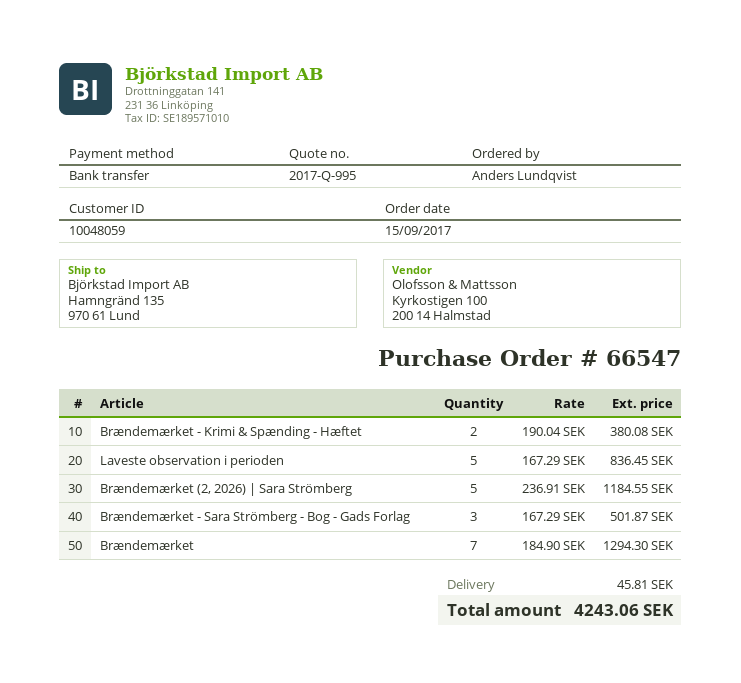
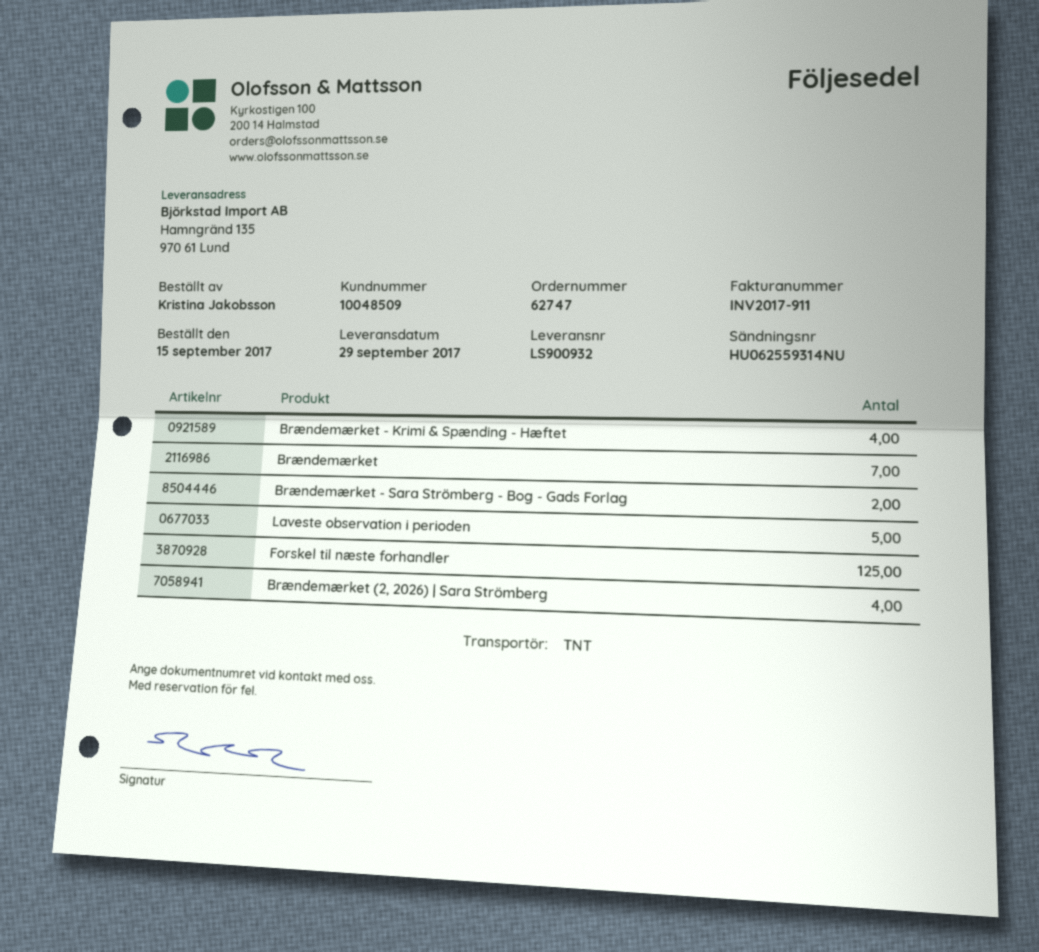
order number: 66547 -> 62747
customer number: 10048059 -> 10048509
ordered by: Anders Lundqvist -> Kristina Jakobsson
Brændemærket - Krimi & Spænding - Hæftet: 2 -> 4
Brændemærket (2, 2026) | Sara Strömberg: 5 -> 4
Brændemærket - Sara Strömberg - Bog - Gads Forlag: 3 -> 2
Forskel til næste forhandler: none -> 125

